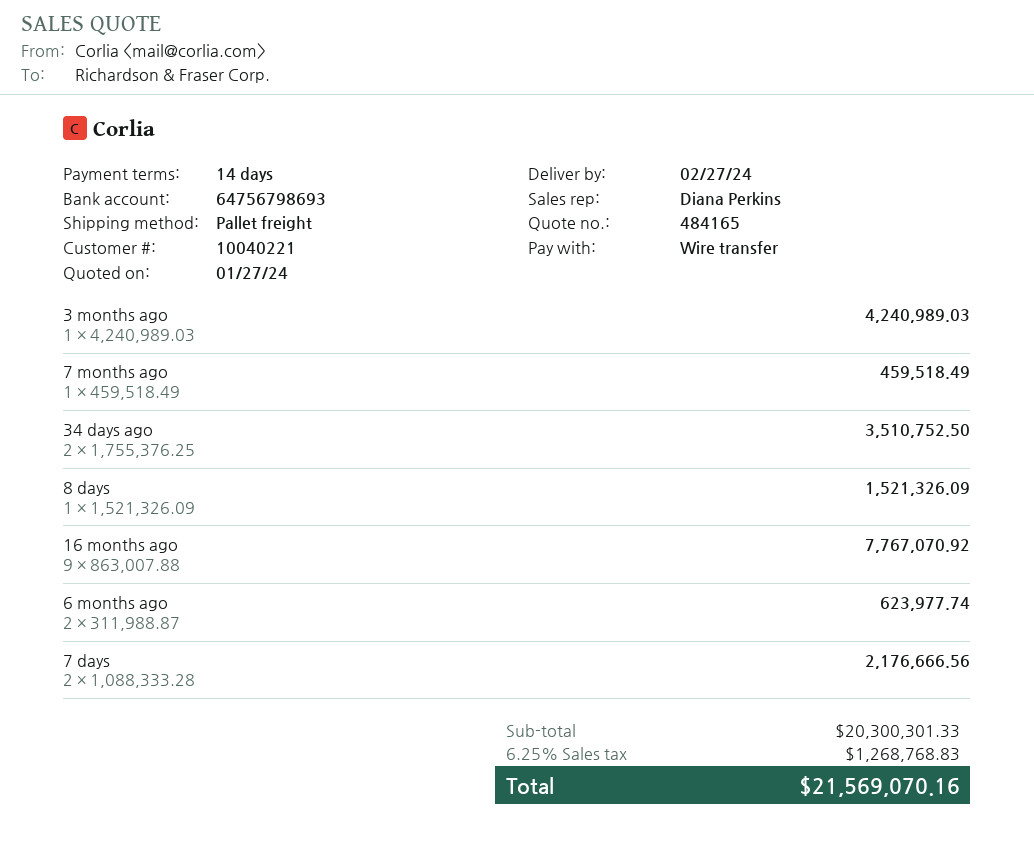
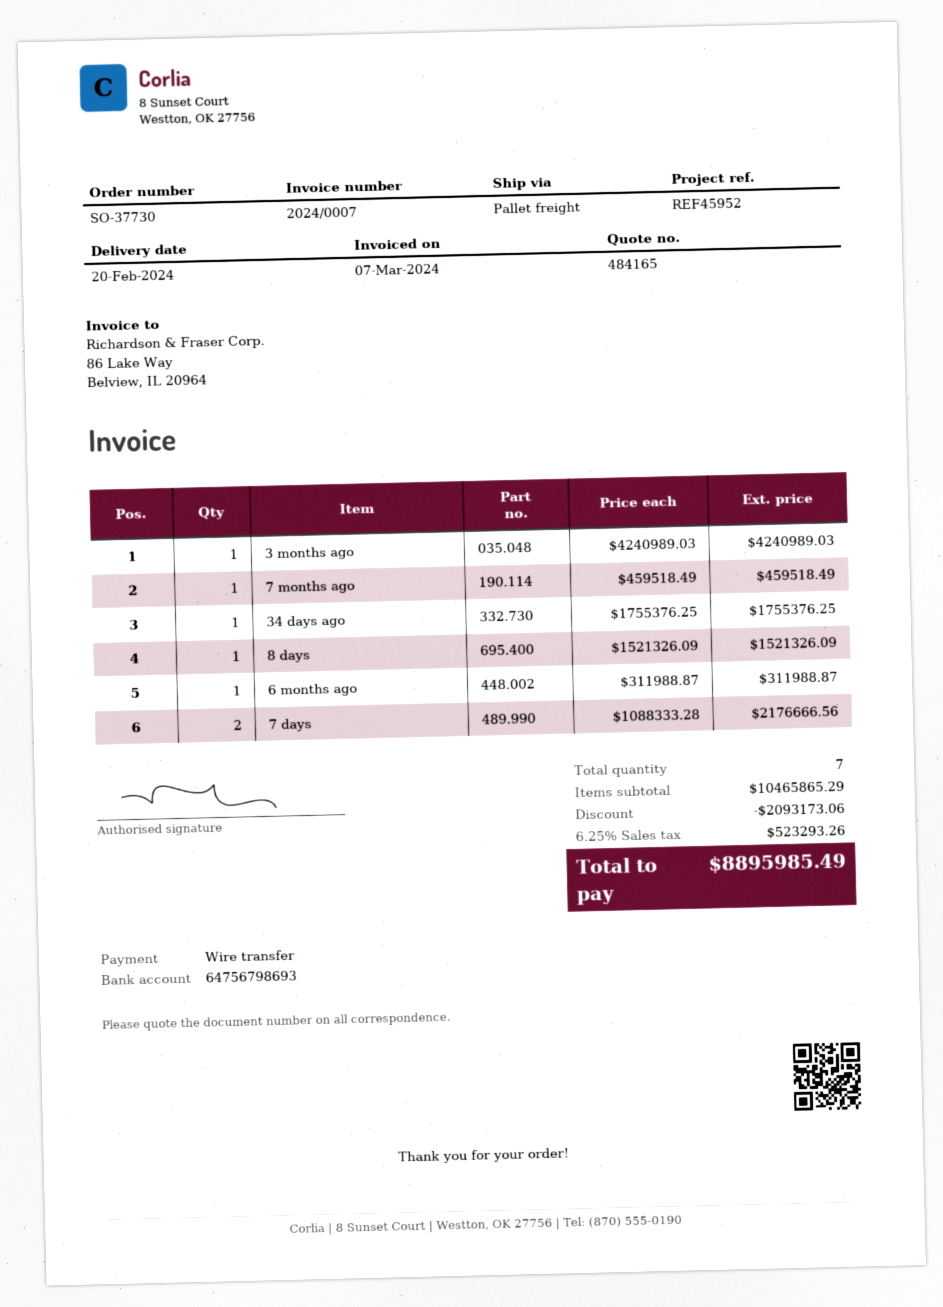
delivery date: 2024-02-27 -> 2024-02-20
34 days ago: 2 x 1755376.25 = 3510752.50 -> 1 x 1755376.25 = 1755376.25
16 months ago: 9 x 863007.88 = 7767070.92 -> none
6 months ago: 2 x 311988.87 = 623977.74 -> 1 x 311988.87 = 311988.87
subtotal: 20300301.33 -> 10465865.29
discount: none -> 2093173.06
tax: 6.25% = 1268768.83 -> 6.25% = 523293.26
total: 21569070.16 -> 8895985.49

